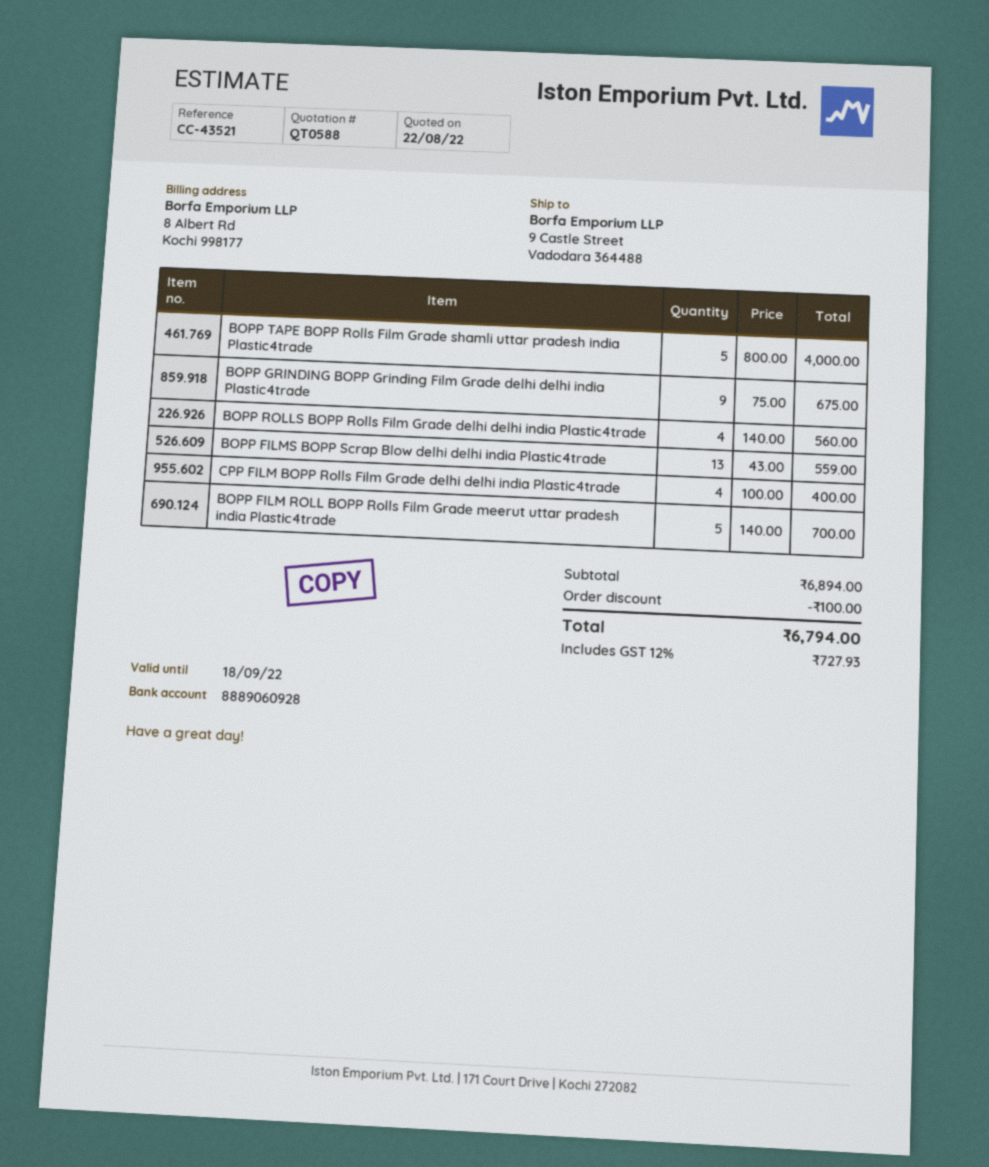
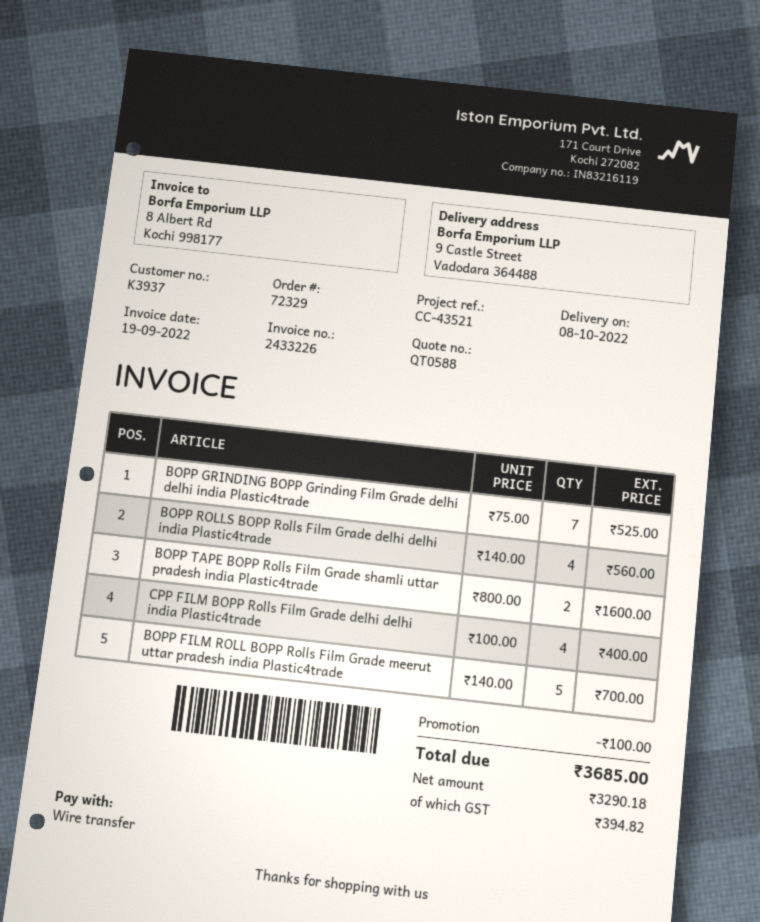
BOPP TAPE BOPP Rolls Film Grade shamli uttar pradesh india Plastic4trade: 5 x 800.00 = 4000.00 -> 2 x 800.00 = 1600.00
BOPP GRINDING BOPP Grinding Film Grade delhi delhi india Plastic4trade: 9 x 75.00 = 675.00 -> 7 x 75.00 = 525.00
BOPP FILMS BOPP Scrap Blow delhi delhi india Plastic4trade: 13 x 43.00 = 559.00 -> none
tax: 727.93 -> 394.82
total: 6794.00 -> 3685.00

